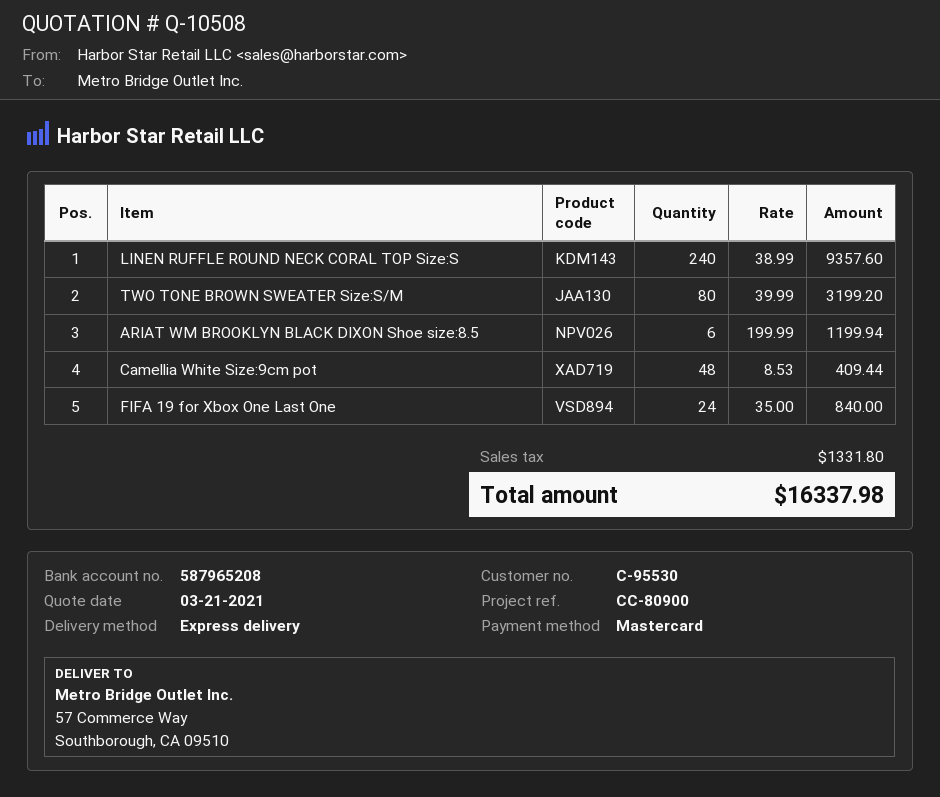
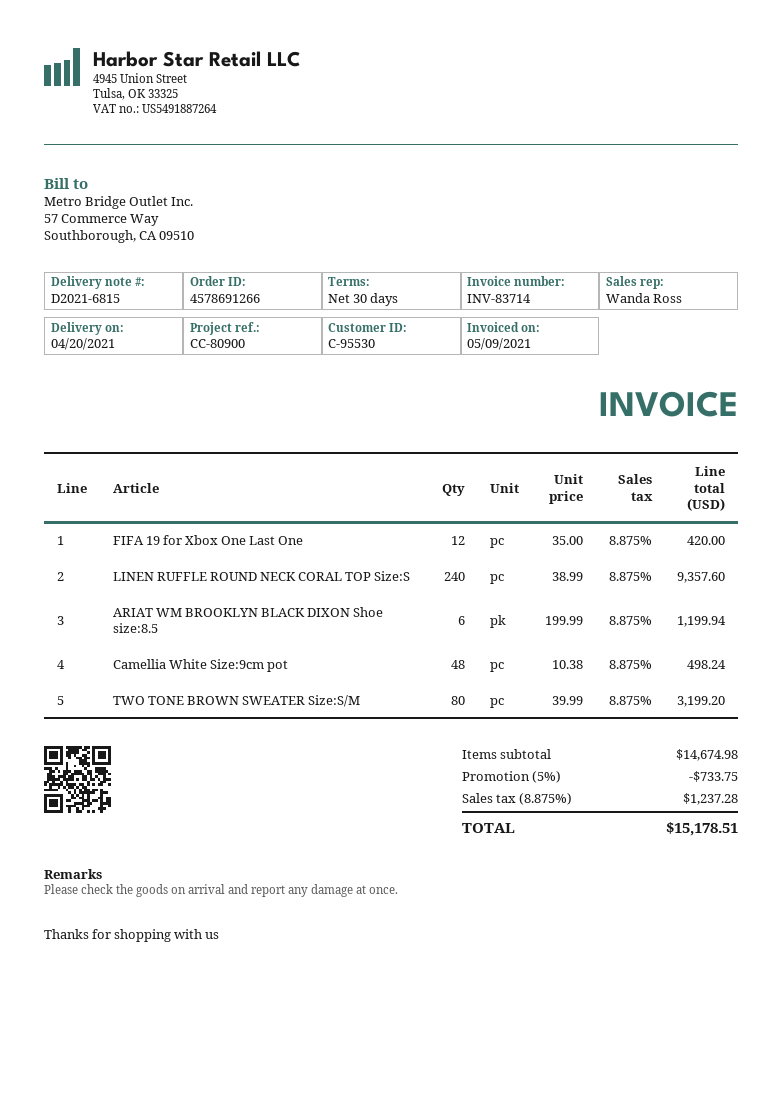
Camellia White Size:9cm pot: 48 x 8.53 = 409.44 -> 48 x 10.38 = 498.24
FIFA 19 for Xbox One Last One: 24 x 35.00 = 840.00 -> 12 x 35.00 = 420.00
discount: none -> 5% = 733.75
tax: 1331.80 -> 1237.28
total: 16337.98 -> 15178.51

